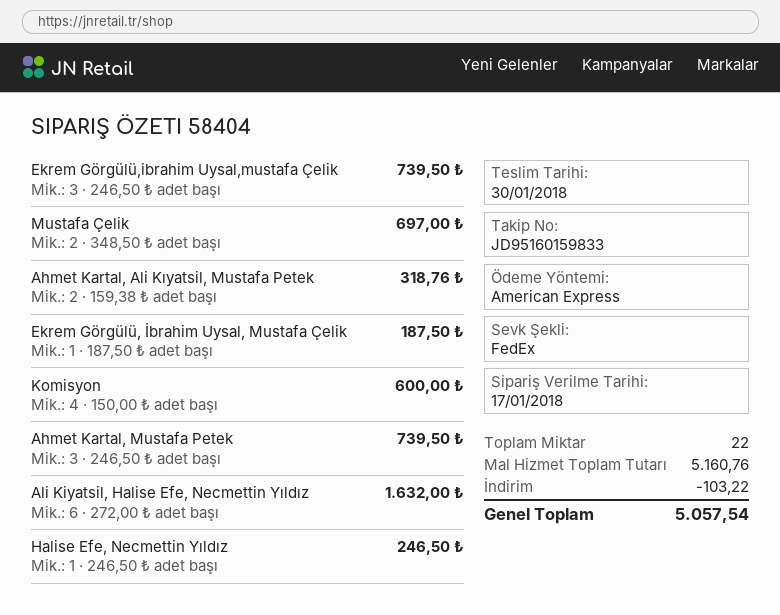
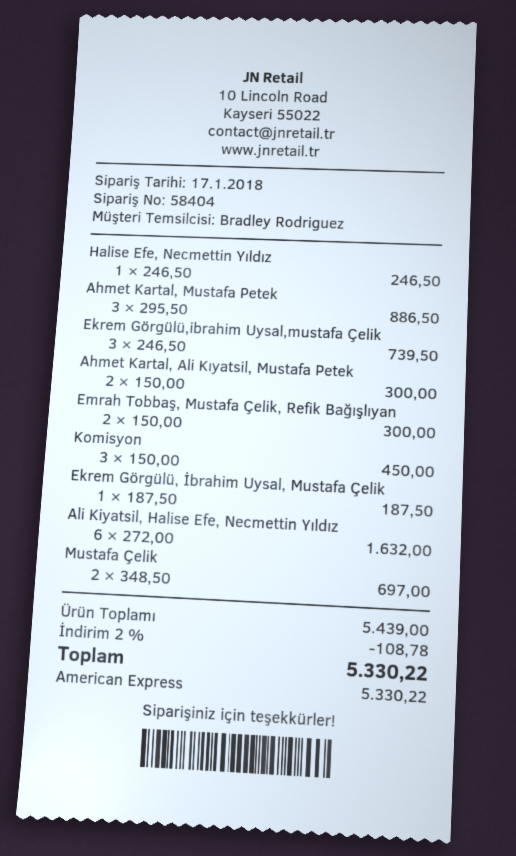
Ahmet Kartal, Ali Kıyatsil, Mustafa Petek: 2 x 159.38 = 318.76 -> 2 x 150.00 = 300.00
Komisyon: 4 x 150.00 = 600.00 -> 3 x 150.00 = 450.00
Ahmet Kartal, Mustafa Petek: 3 x 246.50 = 739.50 -> 3 x 295.50 = 886.50
Emrah Tobbaş, Mustafa Çelik, Refik Bağışlıyan: none -> 2 x 150.00 = 300.00
subtotal: 5160.76 -> 5439.00
discount: 103.22 -> 108.78
total: 5057.54 -> 5330.22

